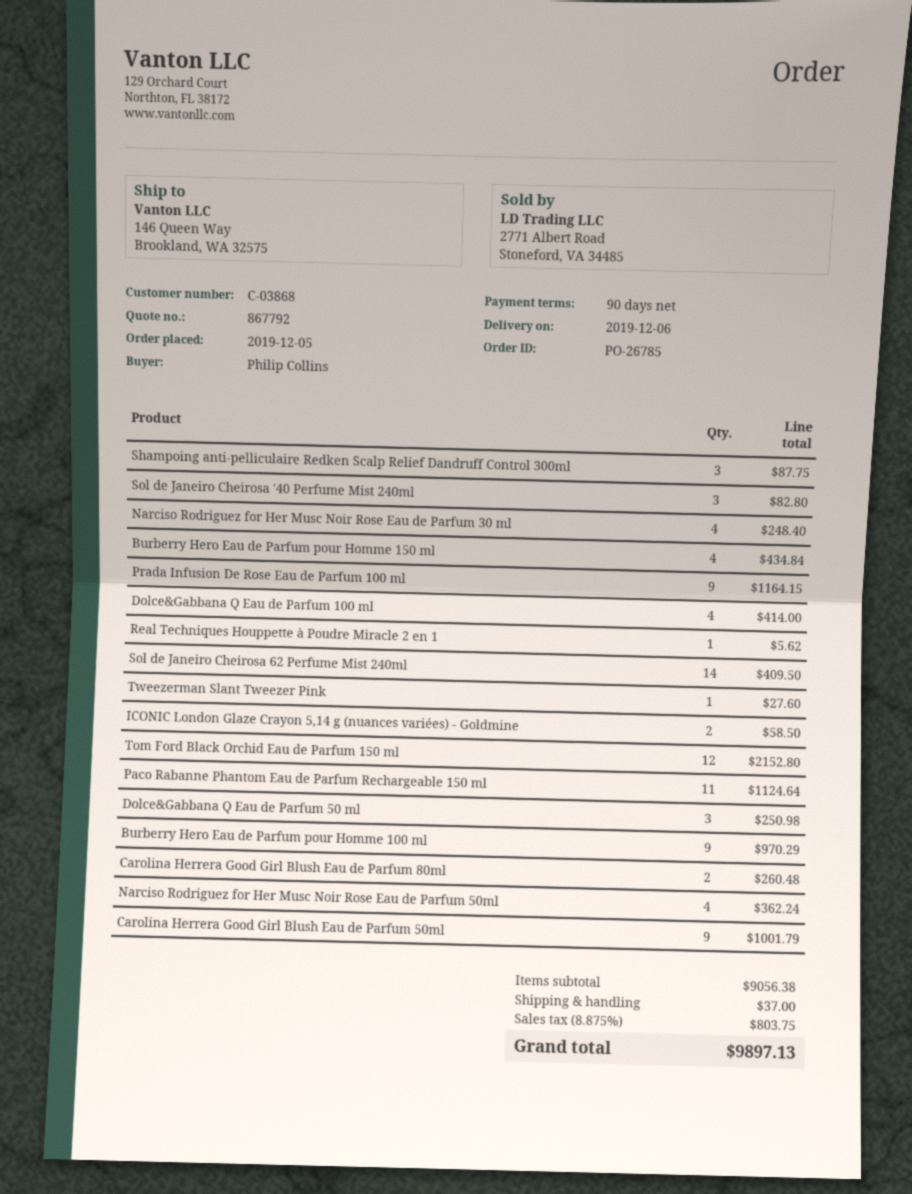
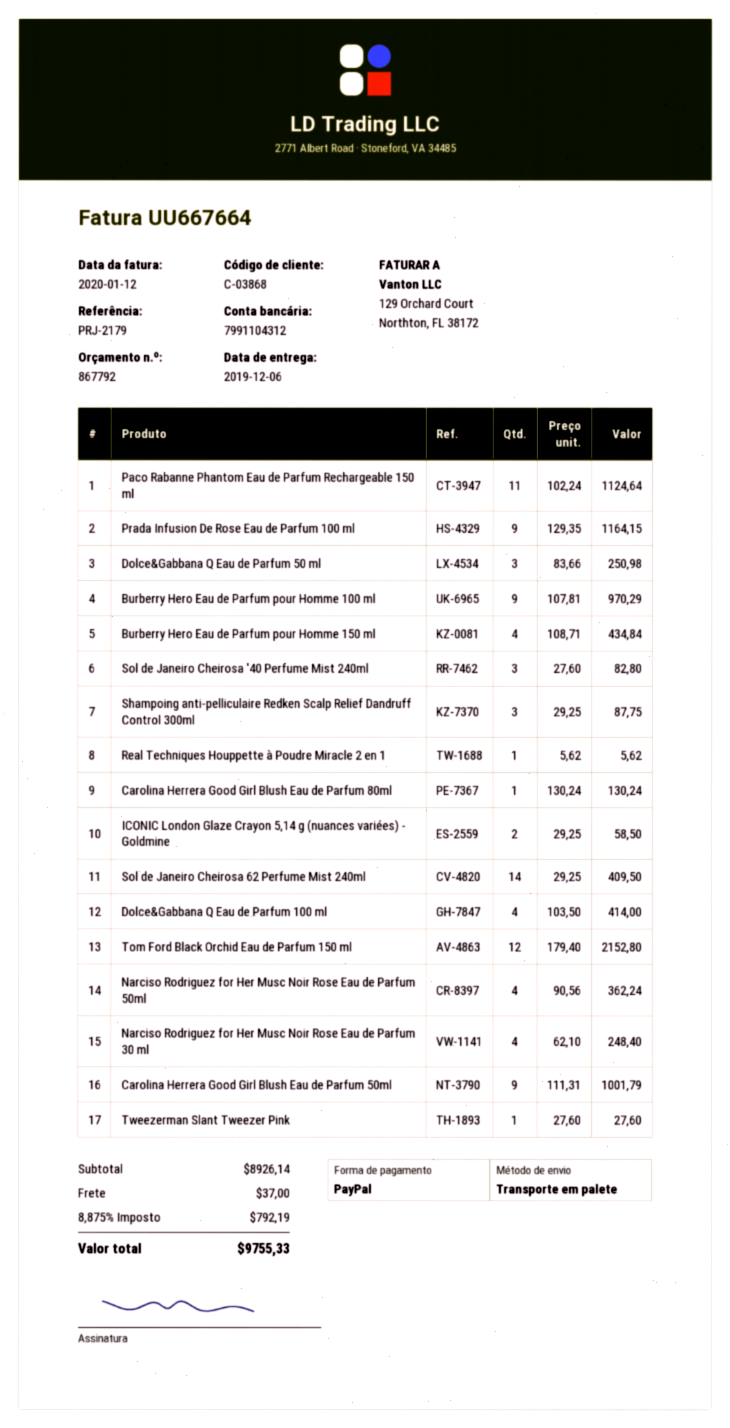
Carolina Herrera Good Girl Blush Eau de Parfum 80ml: 2 for 260.48 -> 1 for 130.24
subtotal: 9056.38 -> 8926.14
tax: 8.875% = 803.75 -> 8.875% = 792.19
total: 9897.13 -> 9755.33

